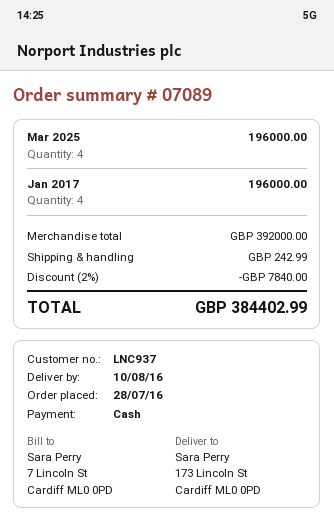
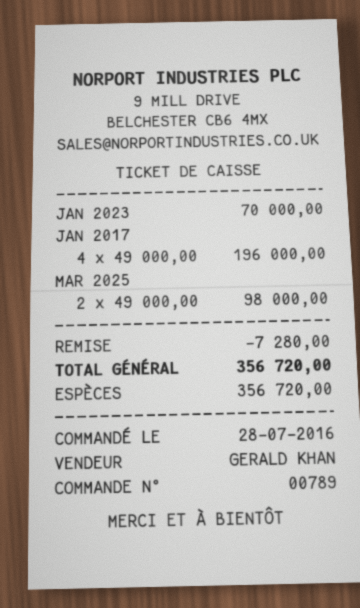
order number: 07089 -> 00789
Mar 2025: 4 for 196000.00 -> 2 for 98000.00
JAN 2023: none -> 1 for 70000.00
discount: 7840.00 -> 7280.00
shipping: 242.99 -> none
total: 384402.99 -> 356720.00

